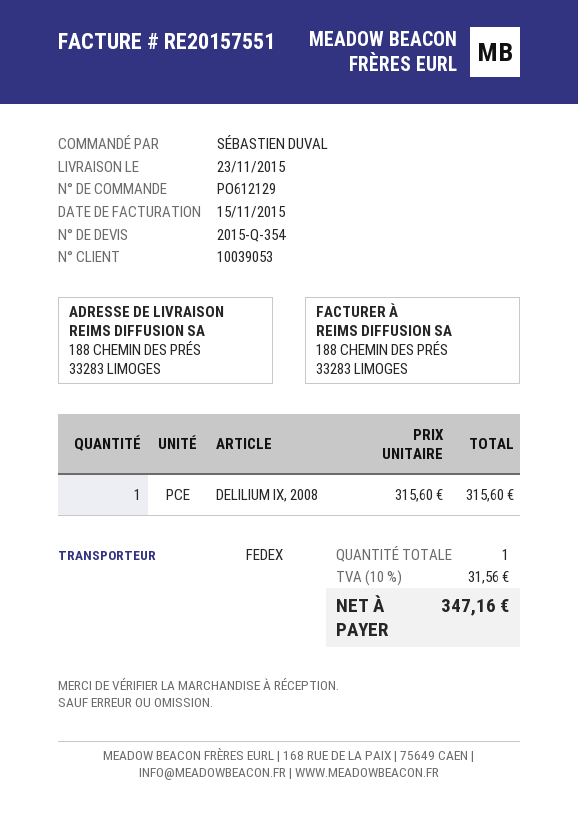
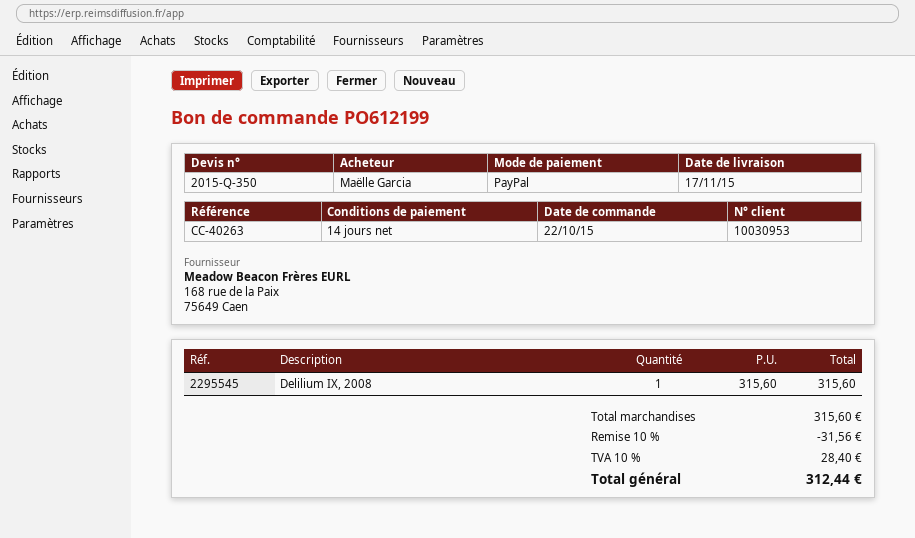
quote number: 2015-Q-354 -> 2015-Q-350
order number: PO612129 -> PO612199
delivery date: 2015-11-23 -> 2015-11-17
customer number: 10039053 -> 10030953
ordered by: SÉBASTIEN DUVAL -> Maëlle Garcia
discount: none -> 10% = 31.56
tax: 10% = 31.56 -> 10% = 28.40
total: 347.16 -> 312.44

